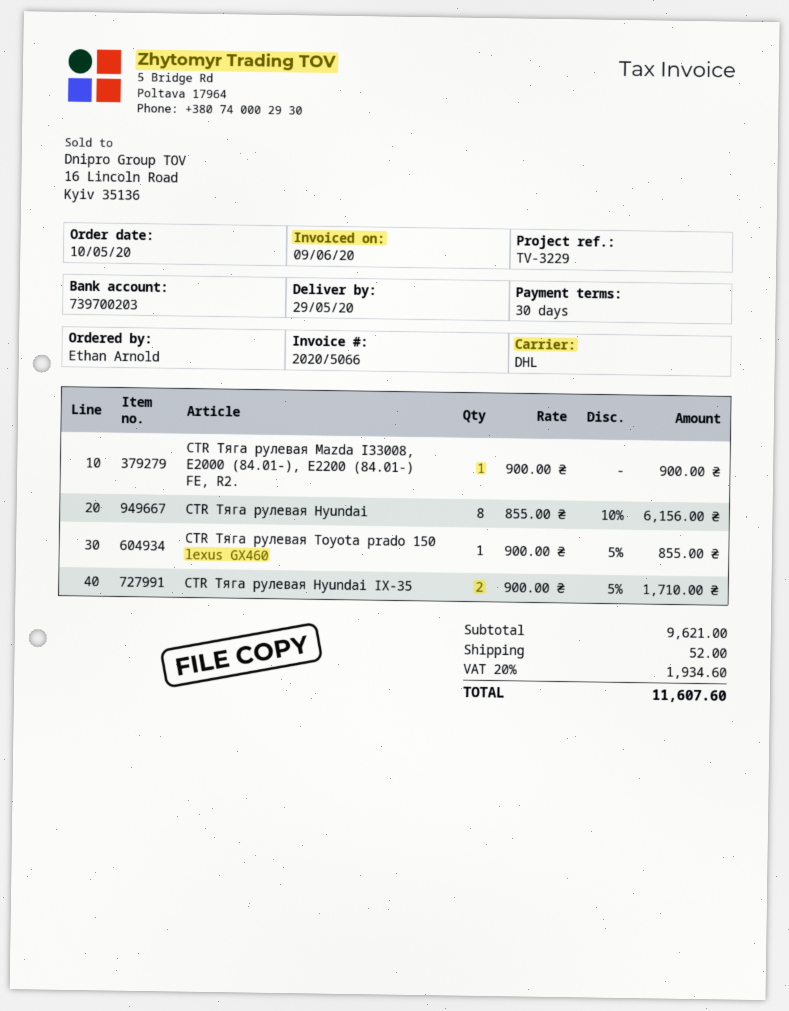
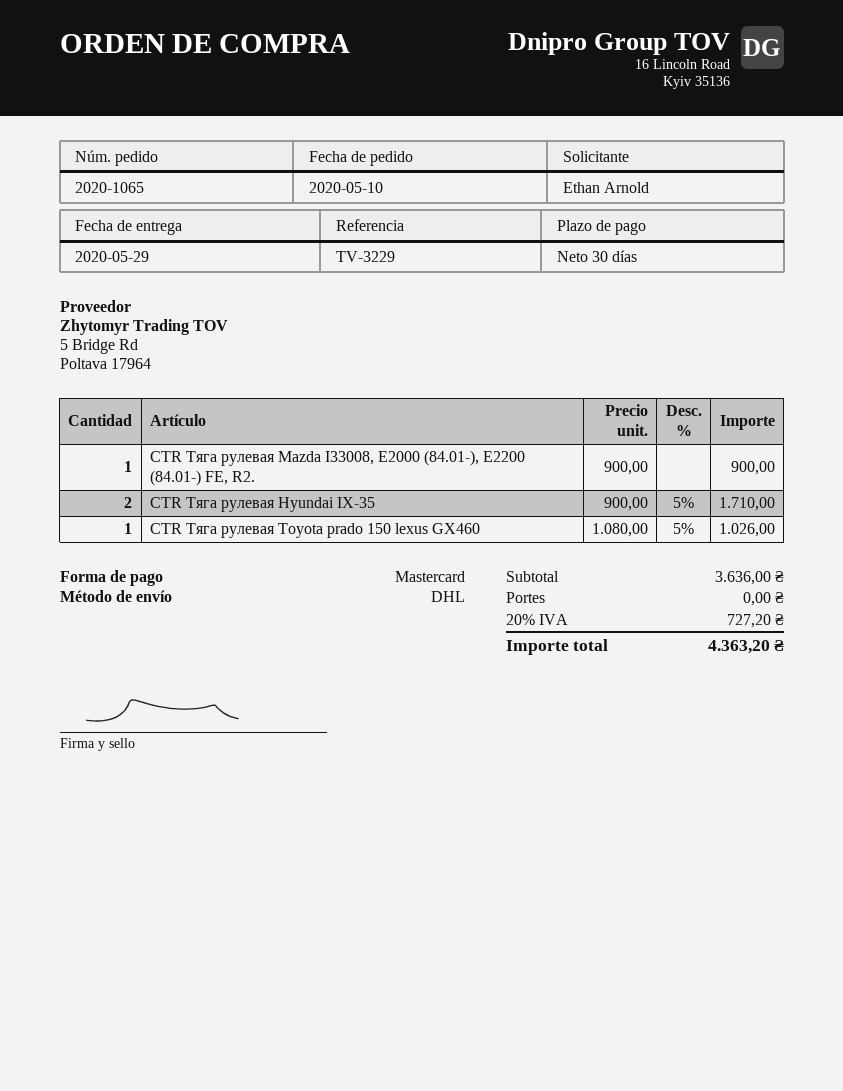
CTR Тяга рулевая Hyundai: 8 x 855.00 - 10% = 6156.00 -> none
CTR Тяга рулевая Toyota prado 150 lexus GX460: 1 x 900.00 - 5% = 855.00 -> 1 x 1080.00 - 5% = 1026.00
subtotal: 9621.00 -> 3636.00
shipping: 52.00 -> 0.00
tax: 20% = 1934.60 -> 20% = 727.20
total: 11607.60 -> 4363.20

